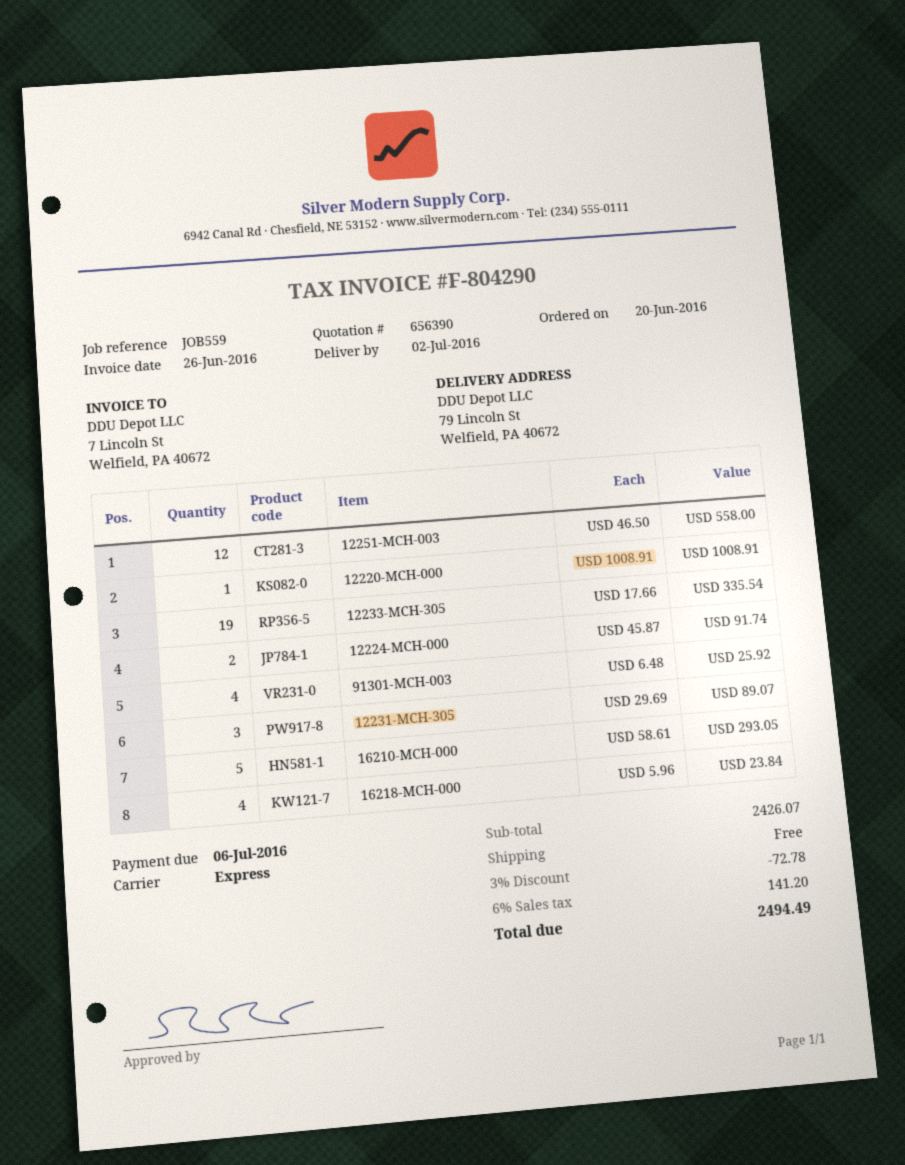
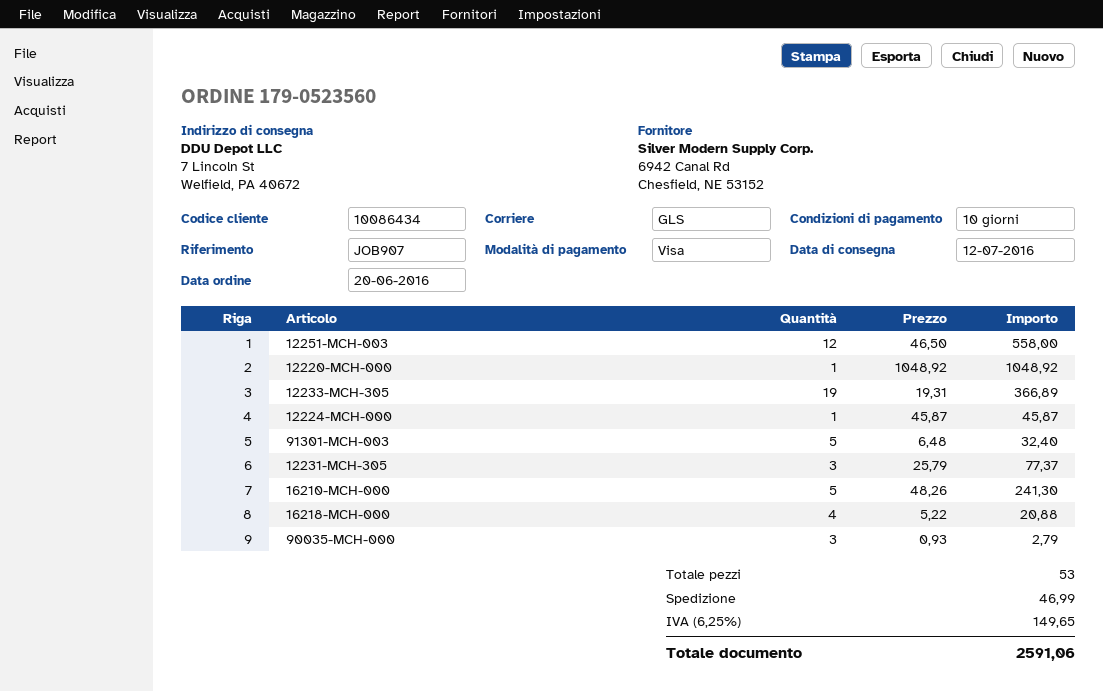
delivery date: 2016-07-02 -> 2016-07-12
reference: JOB559 -> JOB907
shipping method: express -> GLS
ship to: 79 Lincoln St, Welfield, PA 40672 -> 7 Lincoln St, Welfield, PA 40672
12220-MCH-000: 1 x 1008.91 = 1008.91 -> 1 x 1048.92 = 1048.92
12233-MCH-305: 19 x 17.66 = 335.54 -> 19 x 19.31 = 366.89
12224-MCH-000: 2 x 45.87 = 91.74 -> 1 x 45.87 = 45.87
91301-MCH-003: 4 x 6.48 = 25.92 -> 5 x 6.48 = 32.40
12231-MCH-305: 3 x 29.69 = 89.07 -> 3 x 25.79 = 77.37
16210-MCH-000: 5 x 58.61 = 293.05 -> 5 x 48.26 = 241.30
16218-MCH-000: 4 x 5.96 = 23.84 -> 4 x 5.22 = 20.88
90035-MCH-000: none -> 3 x 0.93 = 2.79
discount: 3% = 72.78 -> none
shipping: 0.00 -> 46.99
tax: 6% = 141.20 -> 6.25% = 149.65
total: 2494.49 -> 2591.06

